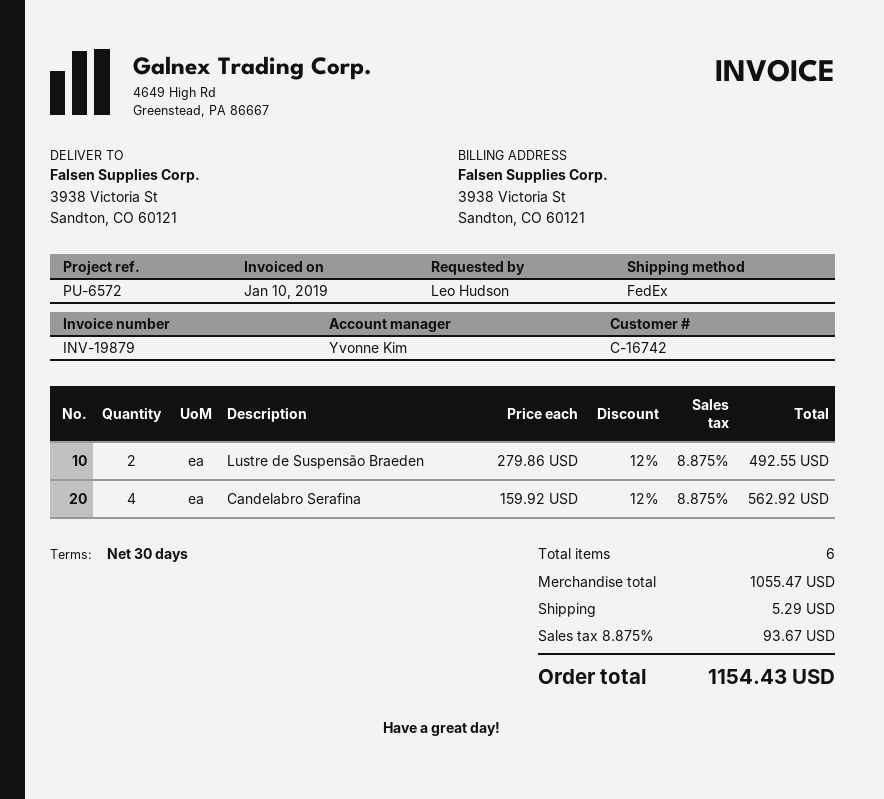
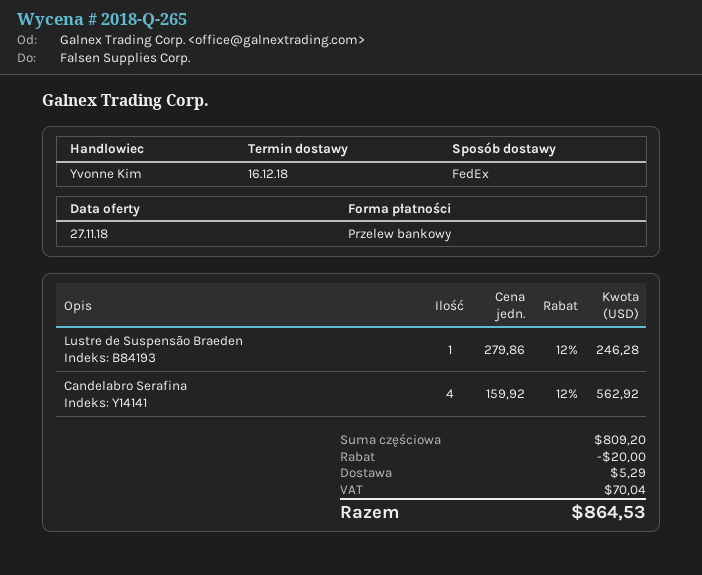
Lustre de Suspensão Braeden: 2 x 279.86 - 12% = 492.55 -> 1 x 279.86 - 12% = 246.28
subtotal: 1055.47 -> 809.20
discount: none -> 20.00
tax: 93.67 -> 70.04
total: 1154.43 -> 864.53

